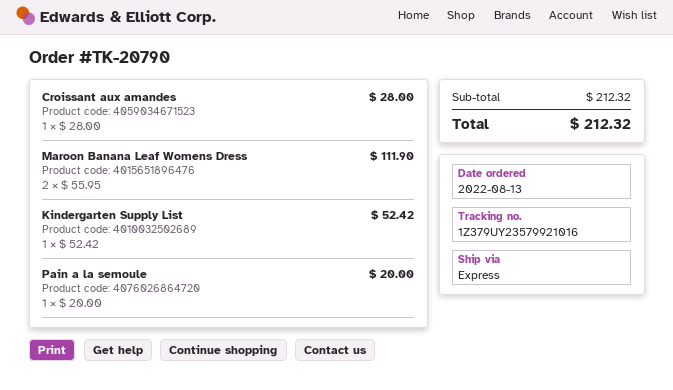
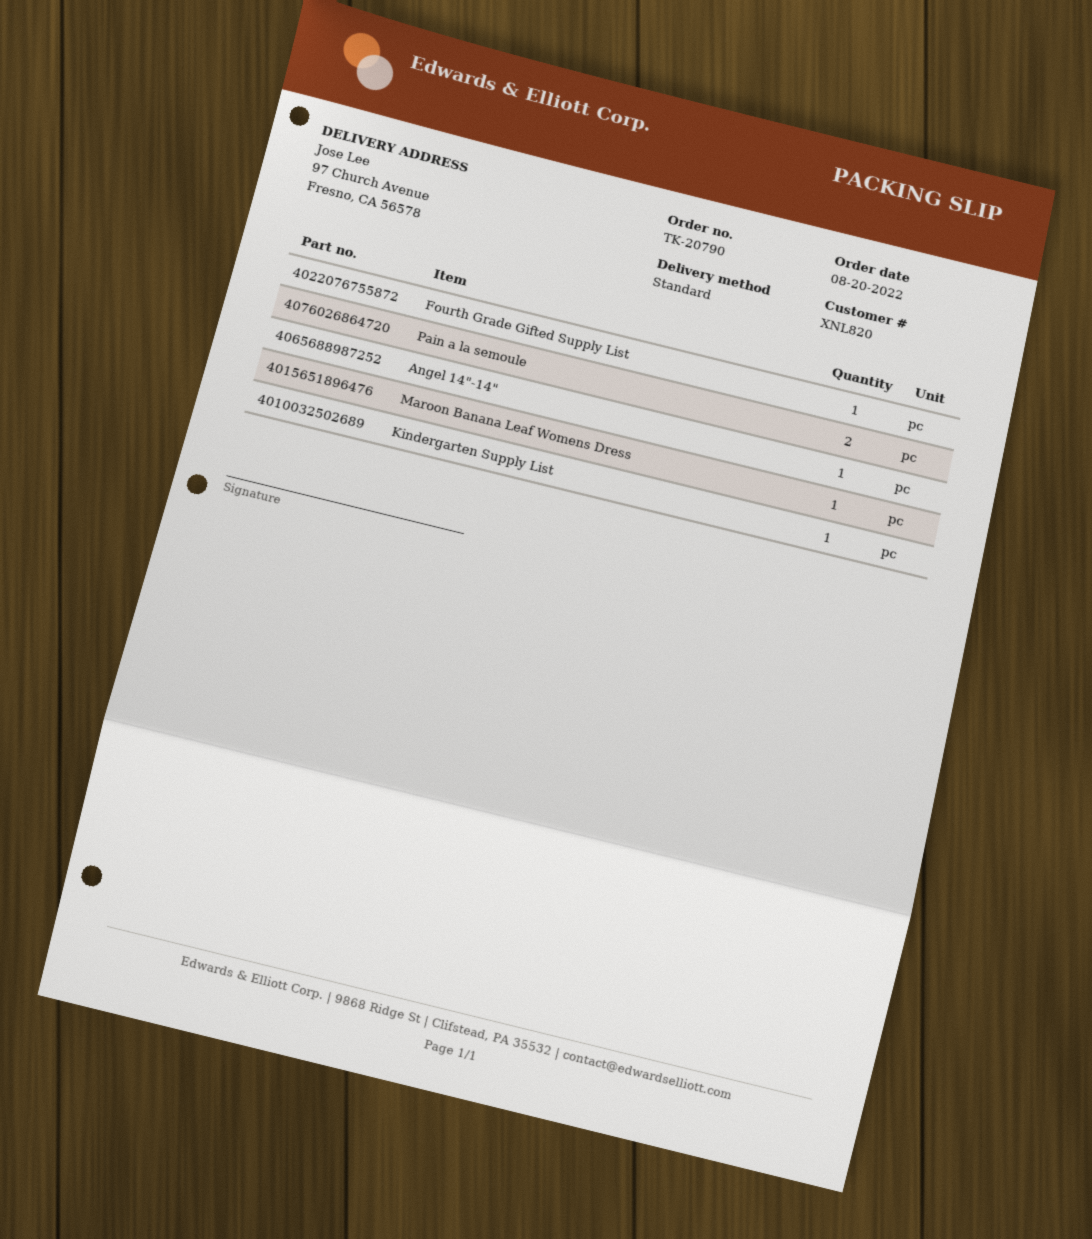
order date: 2022-08-13 -> 2022-08-20
shipping method: express -> standard
Croissant aux amandes: 1 -> none
Maroon Banana Leaf Womens Dress: 2 -> 1
Pain a la semoule: 1 -> 2
Fourth Grade Gifted Supply List: none -> 1
Angel 14"-14": none -> 1

